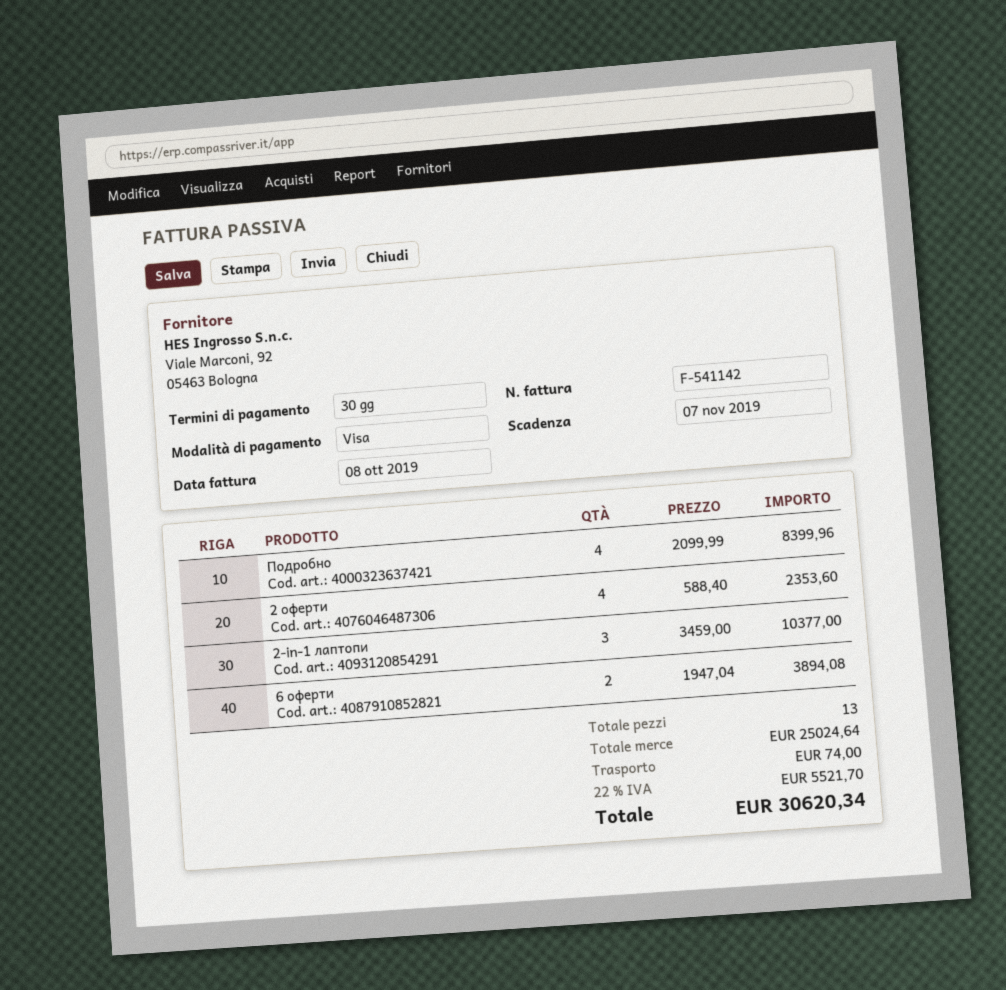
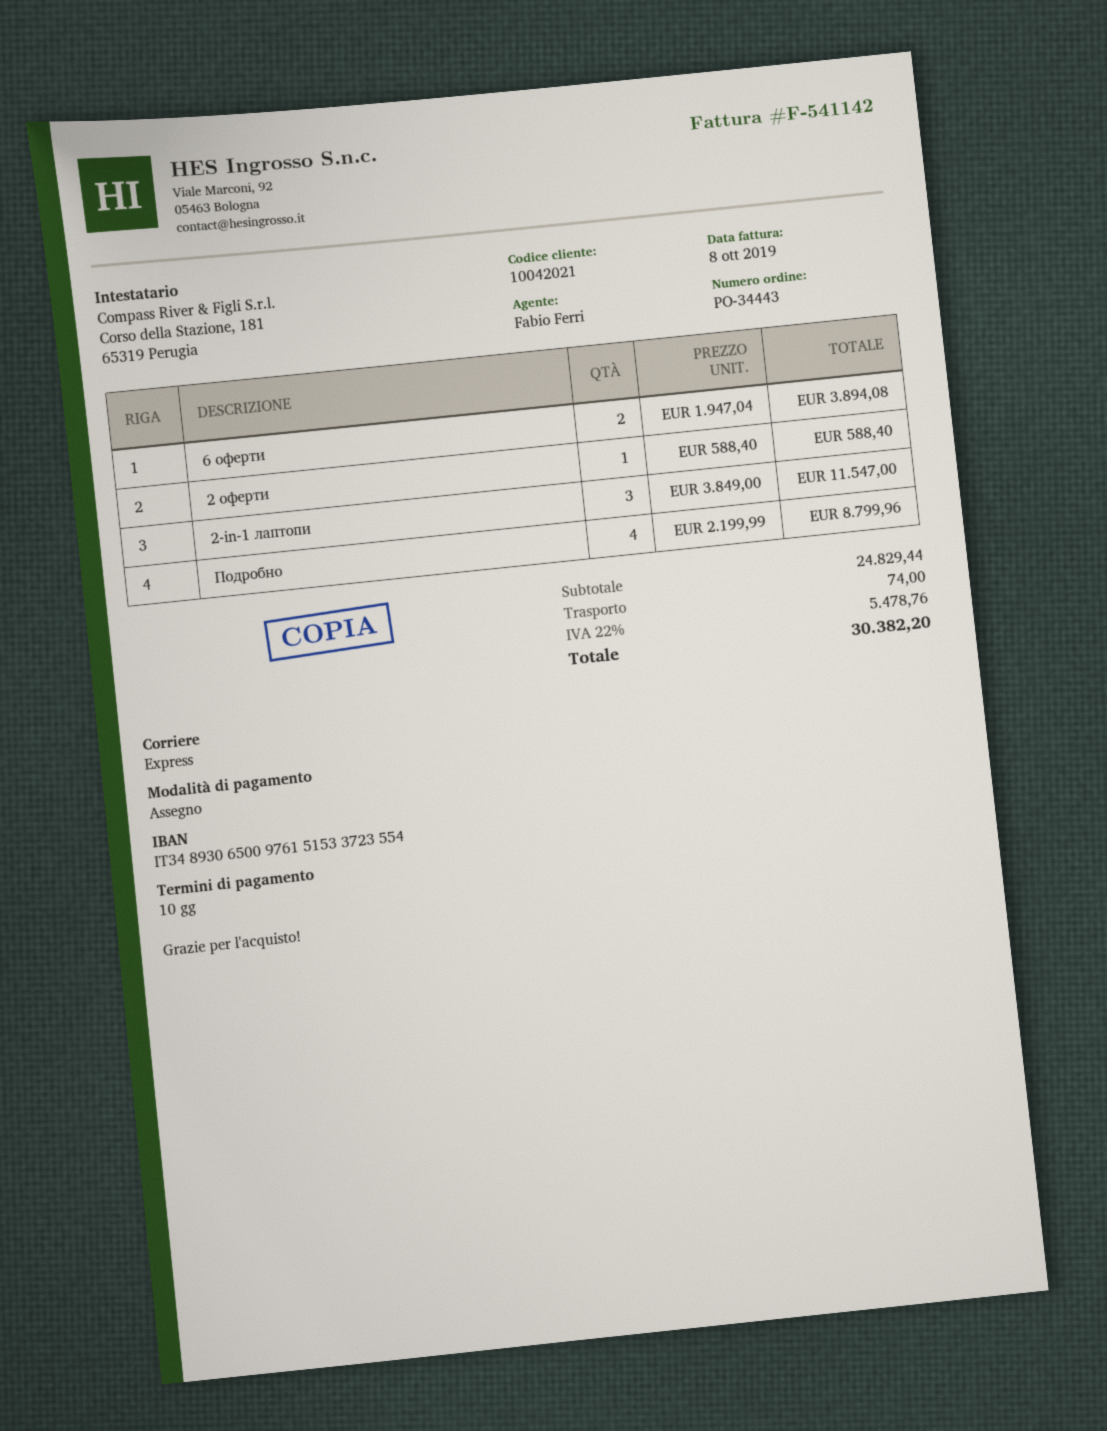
payment terms: 30 days -> 10 days
payment method: Visa -> cheque
Подробно: 4 x 2099.99 = 8399.96 -> 4 x 2199.99 = 8799.96
2 оферти: 4 x 588.40 = 2353.60 -> 1 x 588.40 = 588.40
2-in-1 лаптопи: 3 x 3459.00 = 10377.00 -> 3 x 3849.00 = 11547.00
subtotal: 25024.64 -> 24829.44
tax: 22% = 5521.70 -> 22% = 5478.76
total: 30620.34 -> 30382.20

